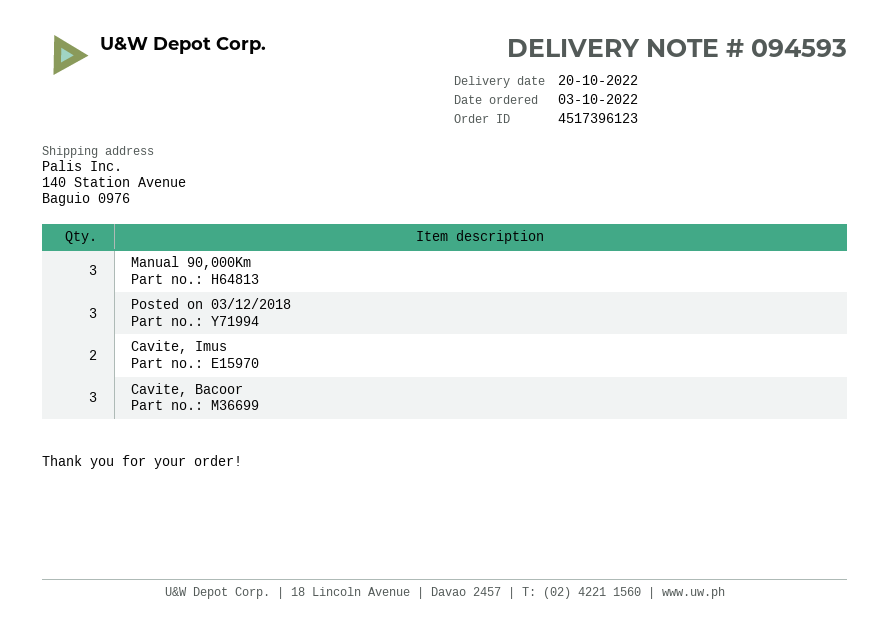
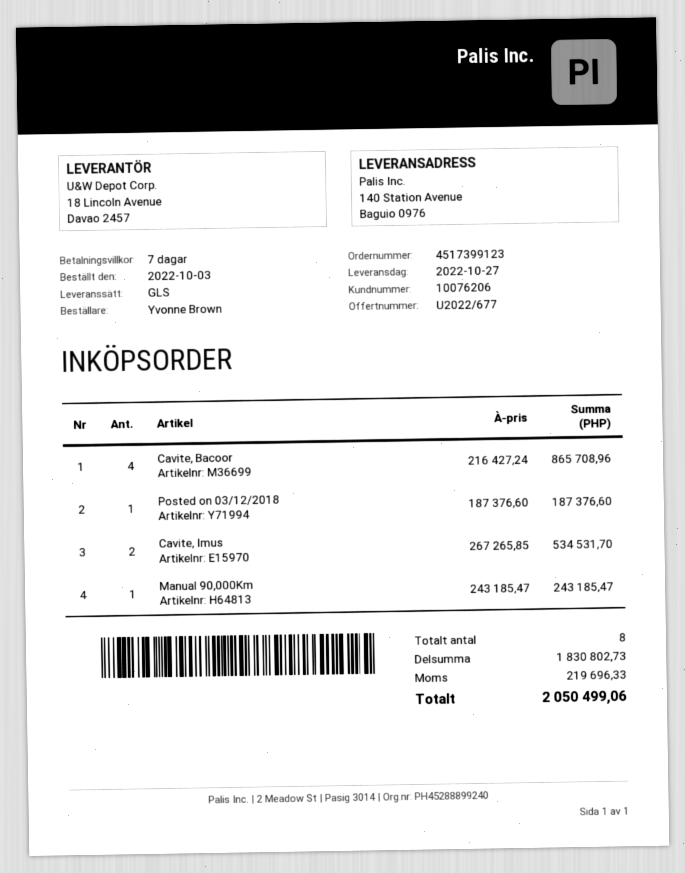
order number: 4517396123 -> 4517399123
delivery date: 2022-10-20 -> 2022-10-27
Manual 90,000Km: 3 -> 1
Posted on 03/12/2018: 3 -> 1
Cavite, Bacoor: 3 -> 4

